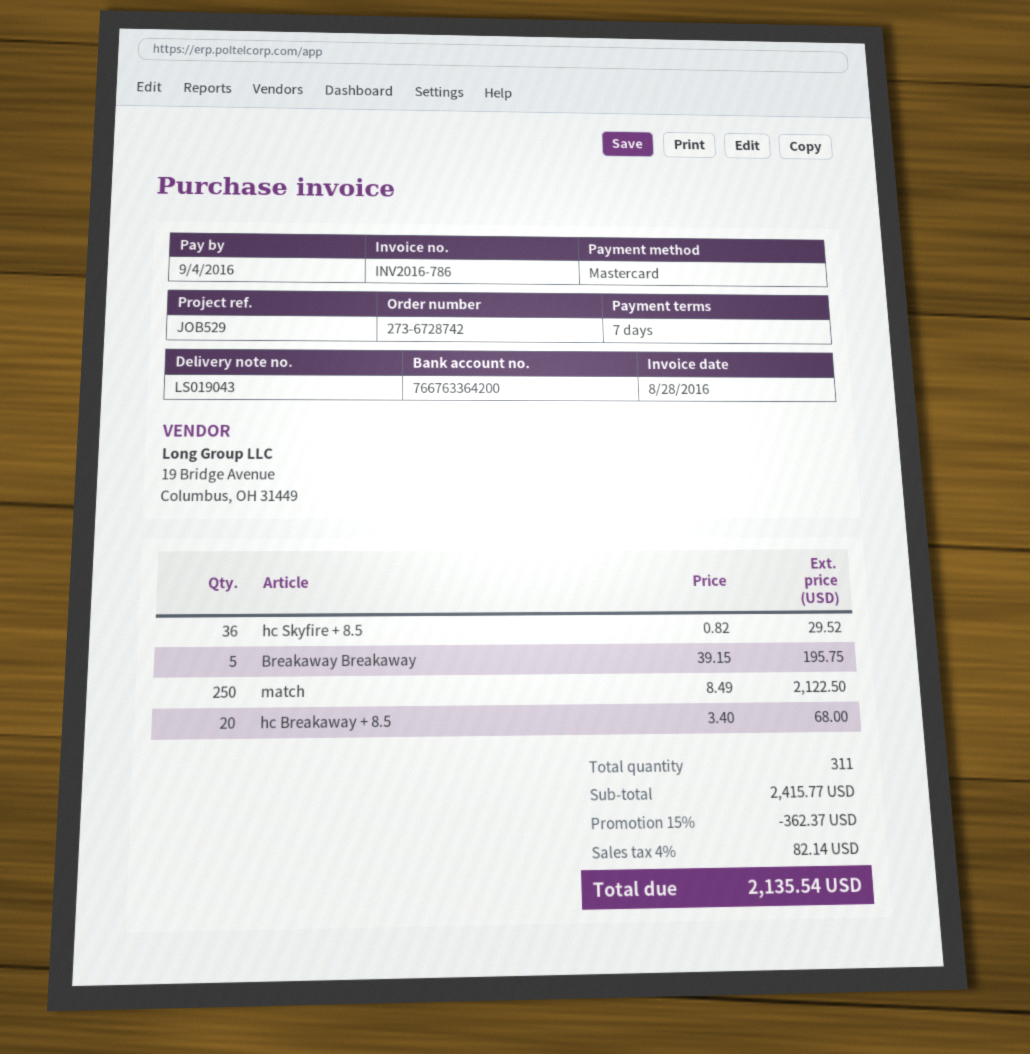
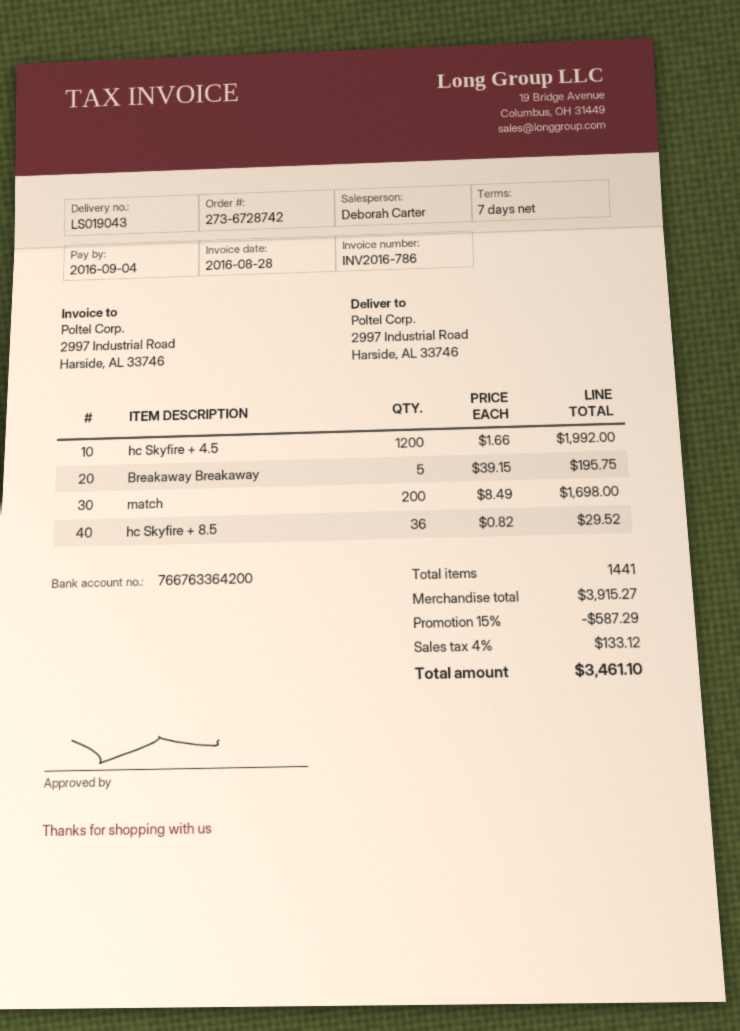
match: 250 x 8.49 = 2122.50 -> 200 x 8.49 = 1698.00
hc Breakaway + 8.5: 20 x 3.40 = 68.00 -> none
hc Skyfire + 4.5: none -> 1200 x 1.66 = 1992.00
total quantity: 311 -> 1441
subtotal: 2415.77 -> 3915.27
discount: 15% = 362.37 -> 15% = 587.29
tax: 4% = 82.14 -> 4% = 133.12
total: 2135.54 -> 3461.10

